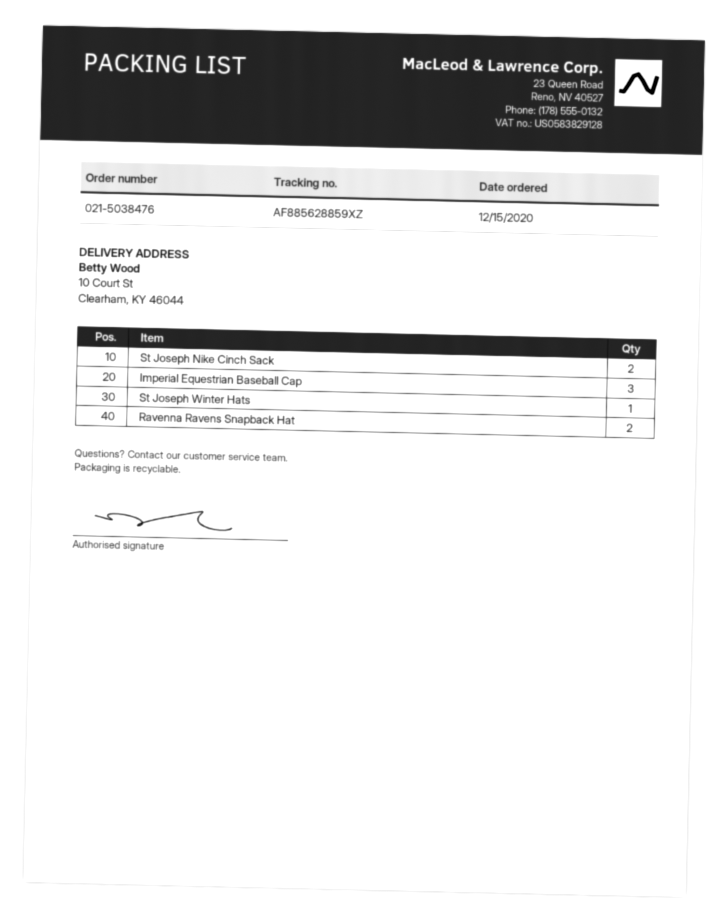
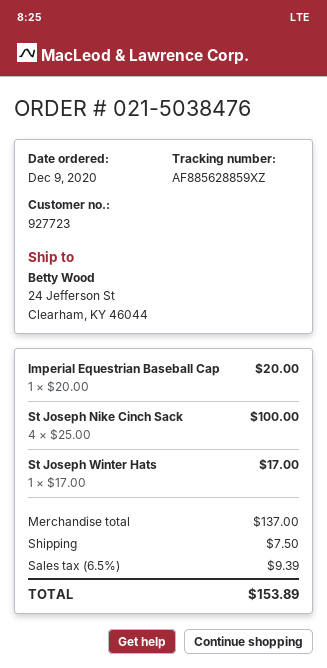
order date: 2020-12-15 -> 2020-12-09
ship to: 10 Court St, Clearham, KY 46044 -> 24 Jefferson St, Clearham, KY 46044
St Joseph Nike Cinch Sack: 2 -> 4
Imperial Equestrian Baseball Cap: 3 -> 1
Ravenna Ravens Snapback Hat: 2 -> none

